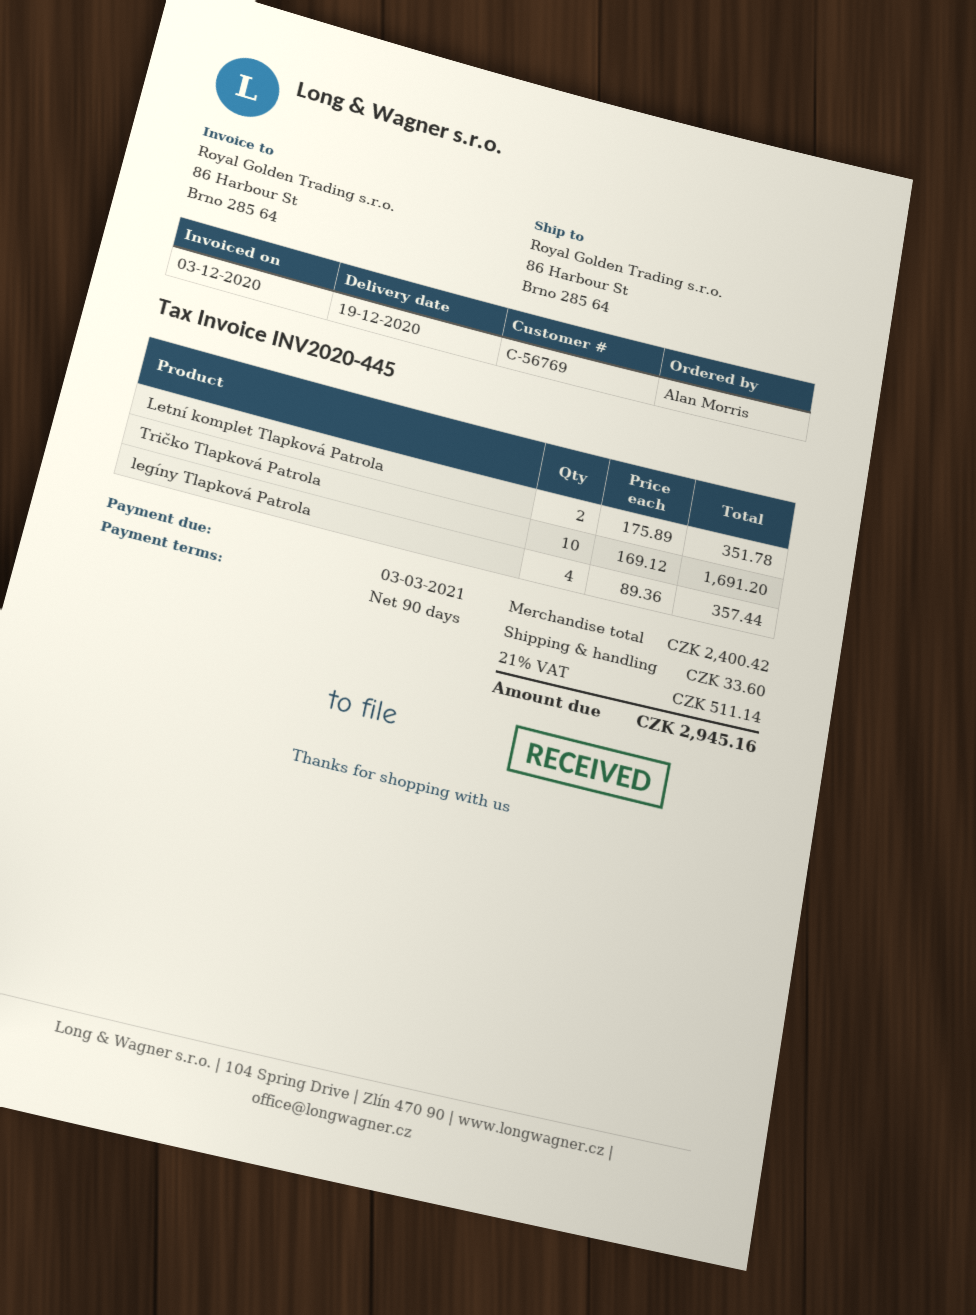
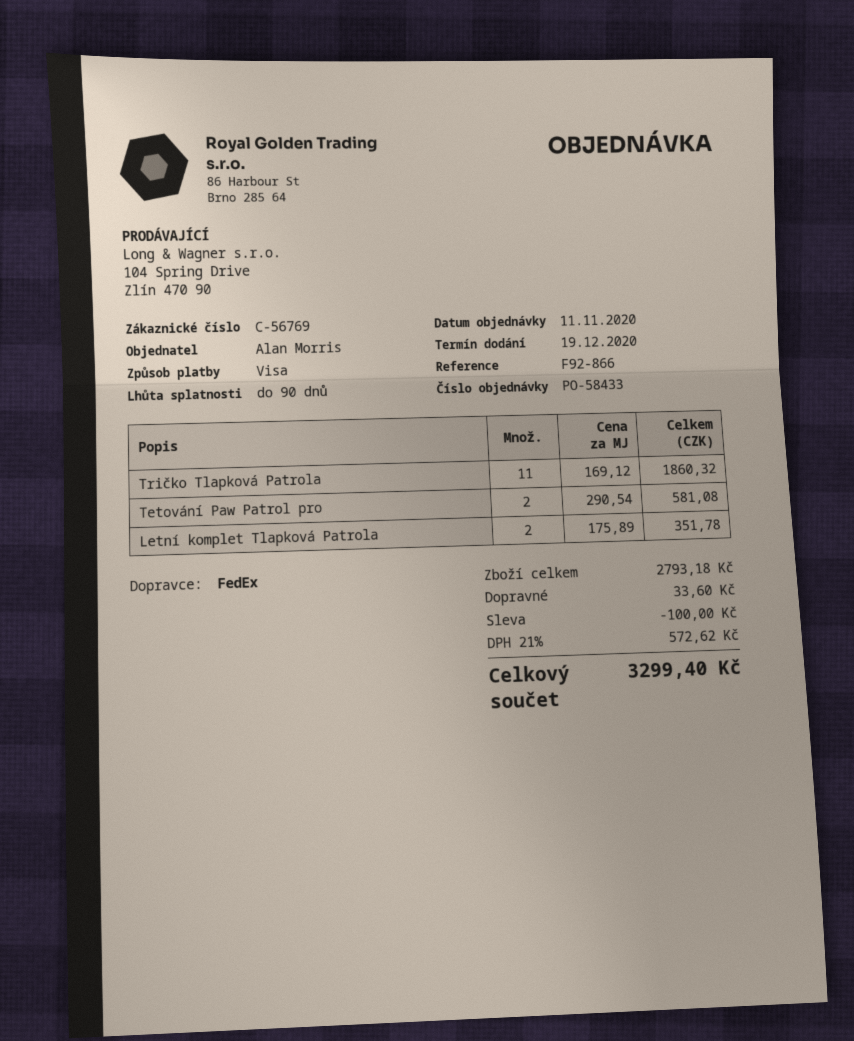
Tričko Tlapková Patrola: 10 x 169.12 = 1691.20 -> 11 x 169.12 = 1860.32
legíny Tlapková Patrola: 4 x 89.36 = 357.44 -> none
Tetování Paw Patrol pro: none -> 2 x 290.54 = 581.08
subtotal: 2400.42 -> 2793.18
discount: none -> 100.00
tax: 21% = 511.14 -> 21% = 572.62
total: 2945.16 -> 3299.40

